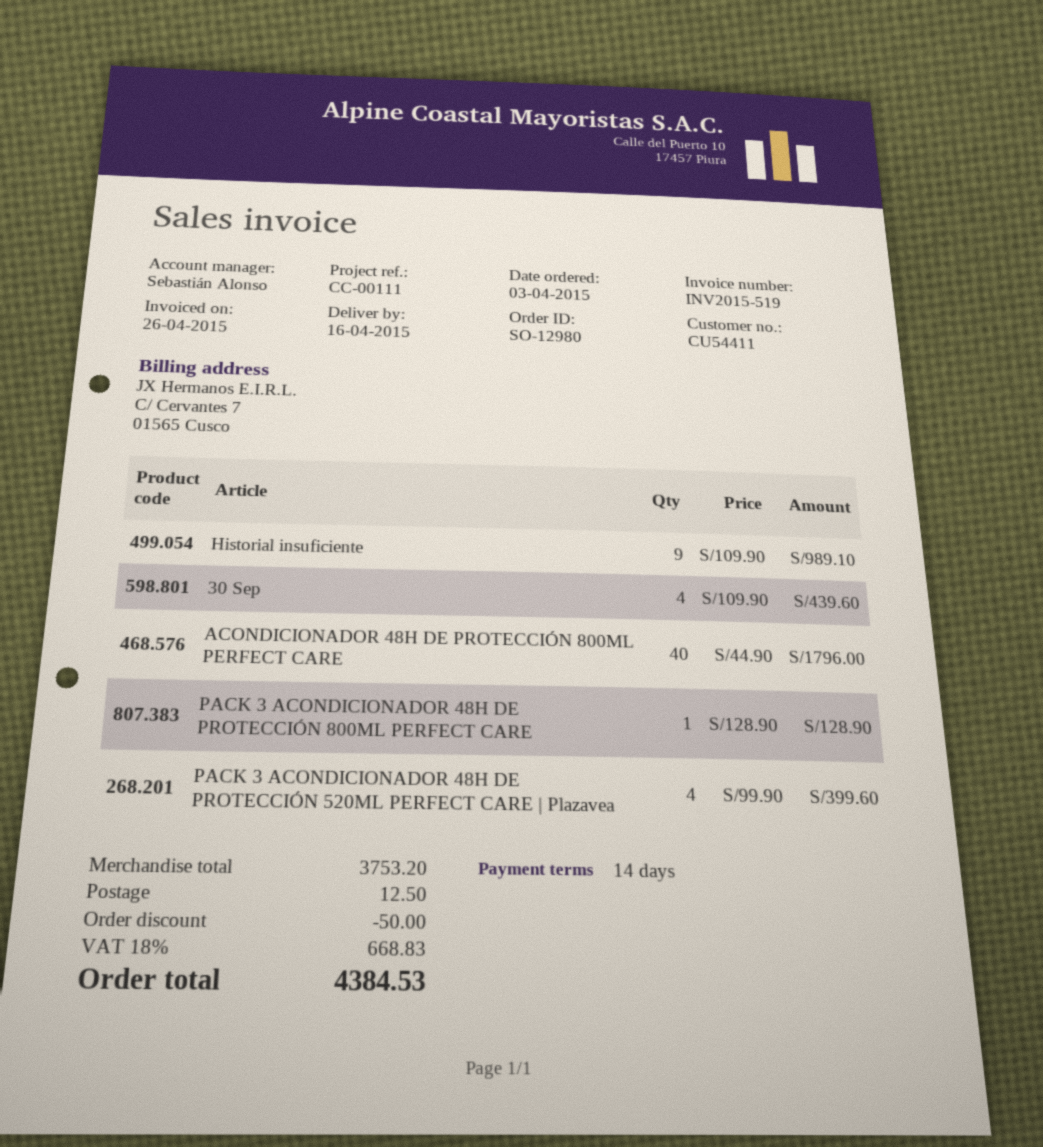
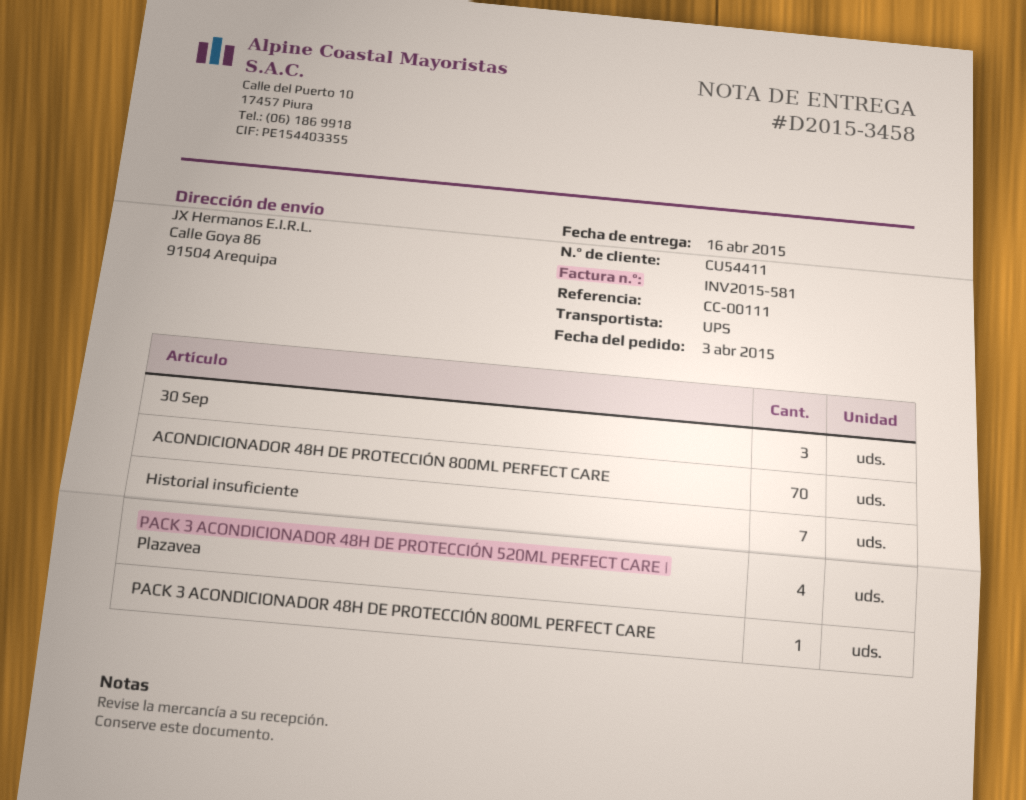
invoice number: INV2015-519 -> INV2015-581
Historial insuficiente: 9 -> 7
30 Sep: 4 -> 3
ACONDICIONADOR 48H DE PROTECCIÓN 800ML PERFECT CARE: 40 -> 70

